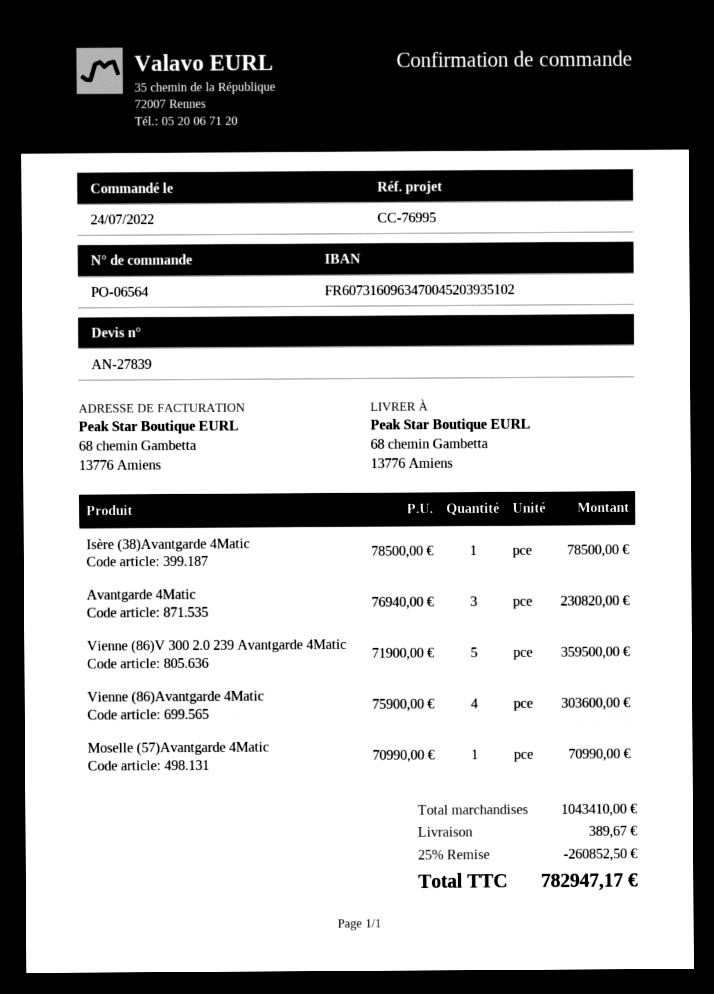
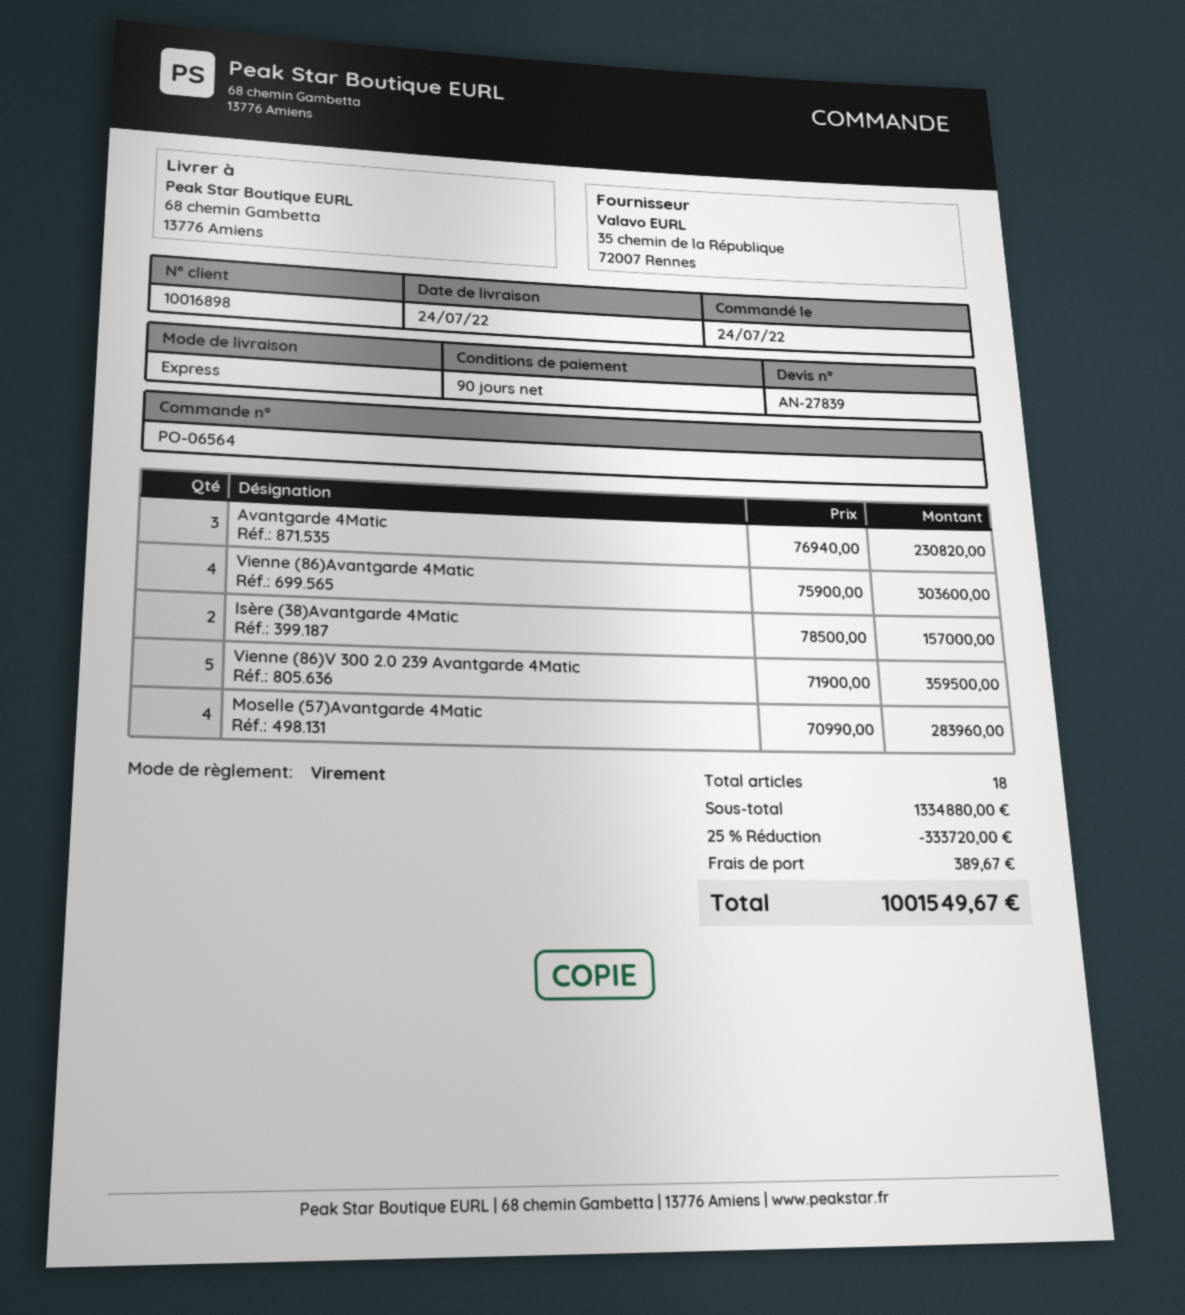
Isère (38)Avantgarde 4Matic: 1 x 78500.00 = 78500.00 -> 2 x 78500.00 = 157000.00
Moselle (57)Avantgarde 4Matic: 1 x 70990.00 = 70990.00 -> 4 x 70990.00 = 283960.00
subtotal: 1043410.00 -> 1334880.00
discount: 25% = 260852.50 -> 25% = 333720.00
total: 782947.17 -> 1001549.67

